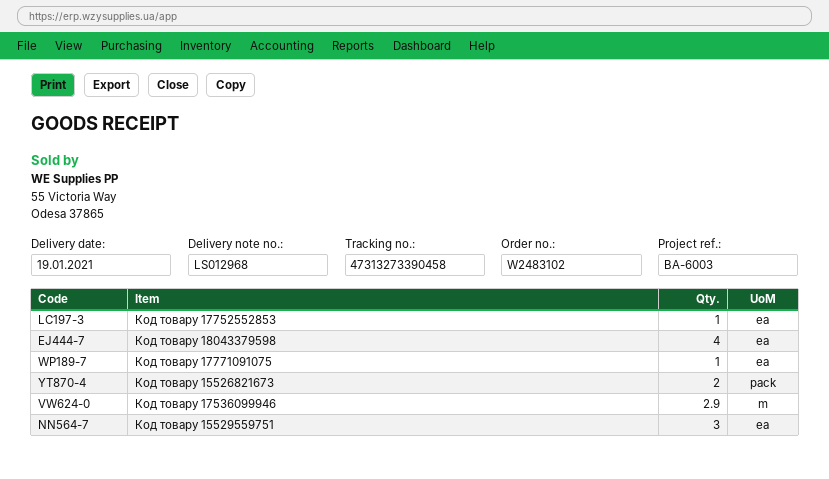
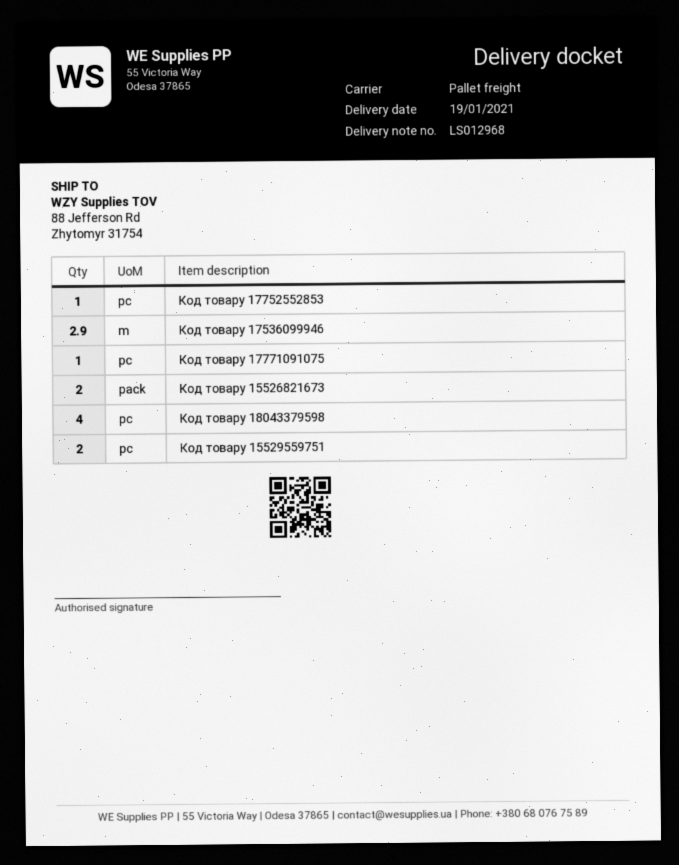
Код товару 15529559751: 3 -> 2

